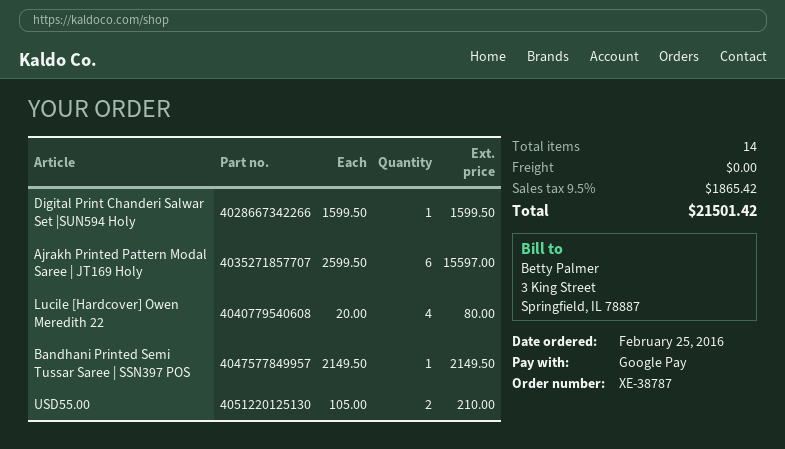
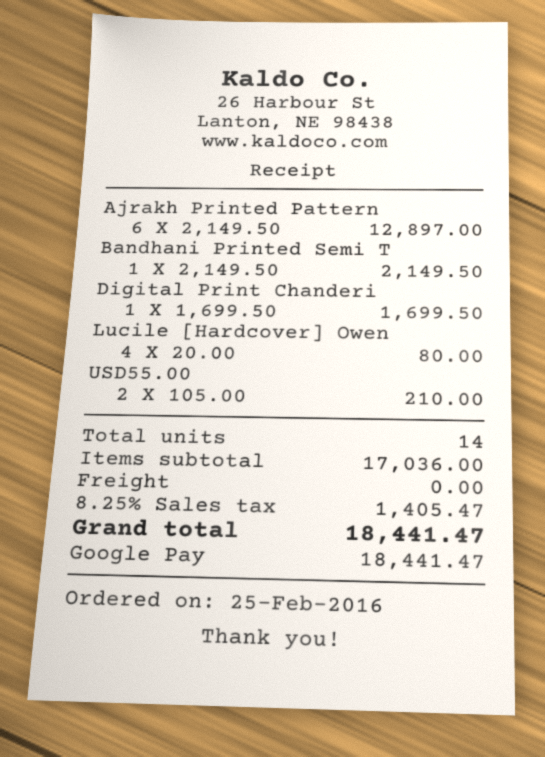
Digital Print Chanderi Salwar Set |SUN594 Holy: 1 x 1599.50 = 1599.50 -> 1 x 1699.50 = 1699.50
Ajrakh Printed Pattern Modal Saree | JT169 Holy: 6 x 2599.50 = 15597.00 -> 6 x 2149.50 = 12897.00
tax: 9.5% = 1865.42 -> 8.25% = 1405.47
total: 21501.42 -> 18441.47

